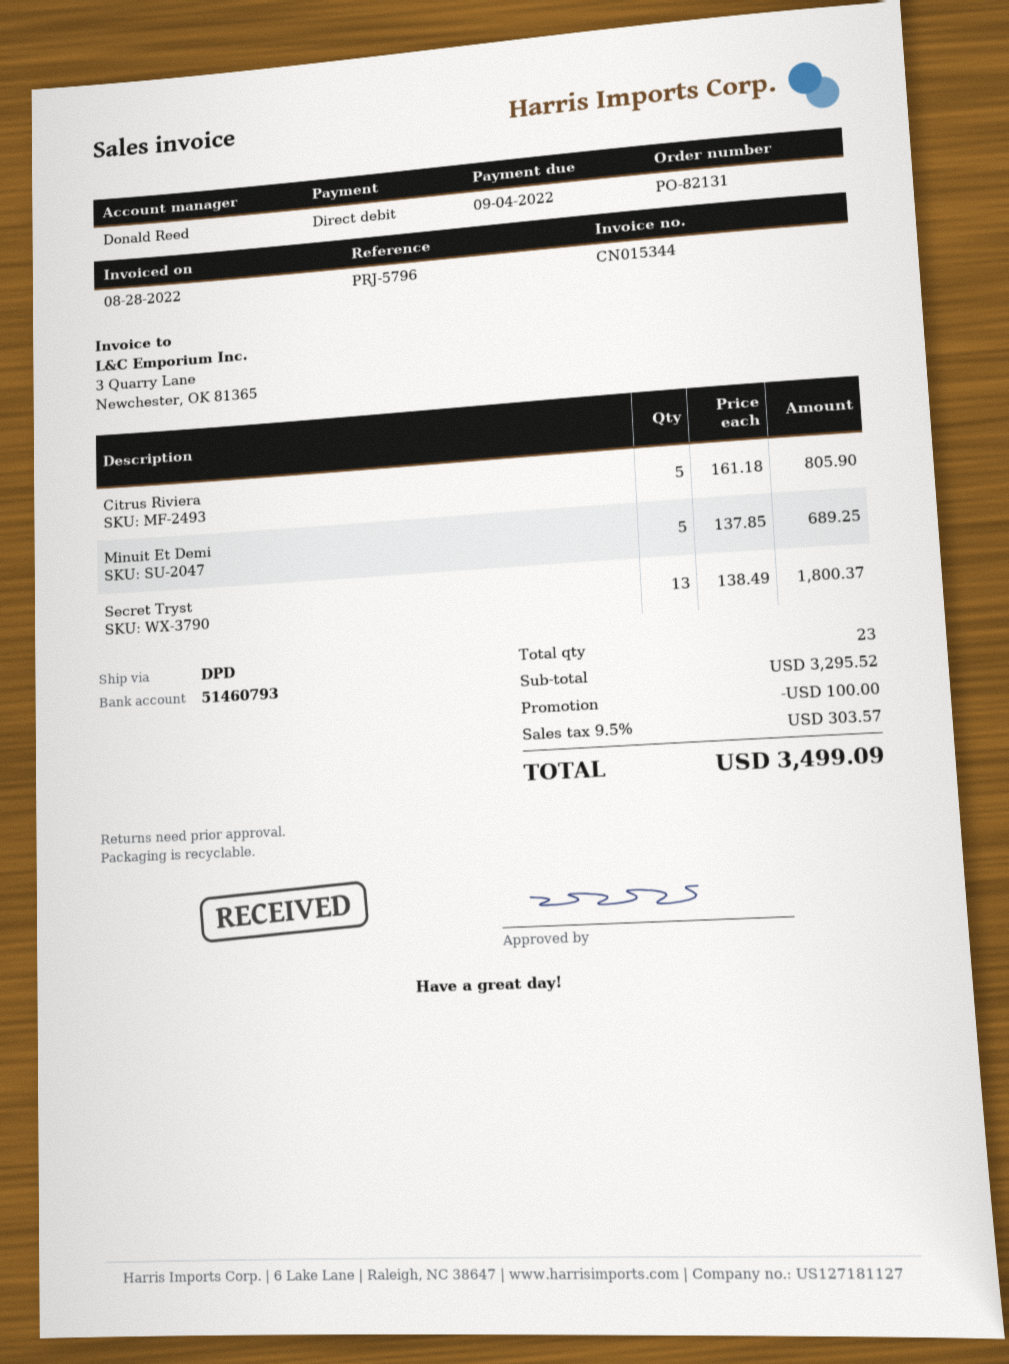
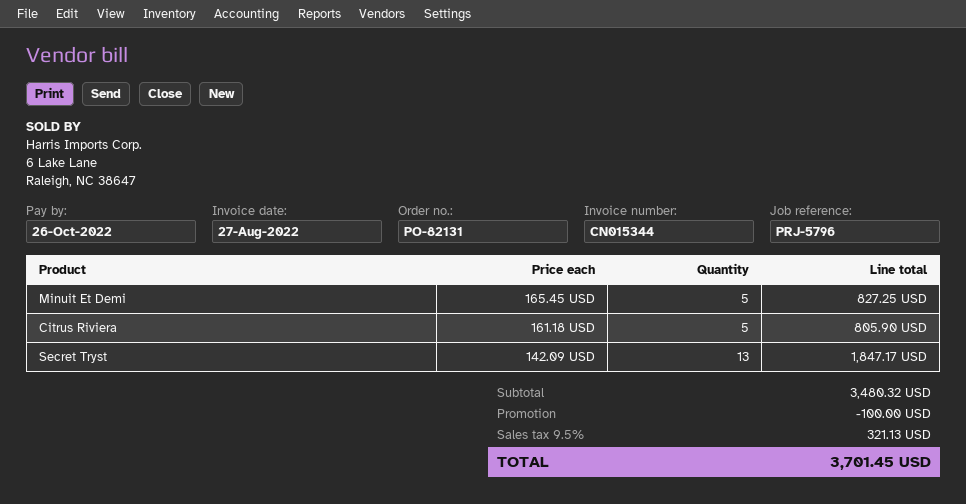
invoice date: 2022-08-28 -> 2022-08-27
due date: 2022-09-04 -> 2022-10-26
Minuit Et Demi: 5 x 137.85 = 689.25 -> 5 x 165.45 = 827.25
Secret Tryst: 13 x 138.49 = 1800.37 -> 13 x 142.09 = 1847.17
subtotal: 3295.52 -> 3480.32
tax: 9.5% = 303.57 -> 9.5% = 321.13
total: 3499.09 -> 3701.45

